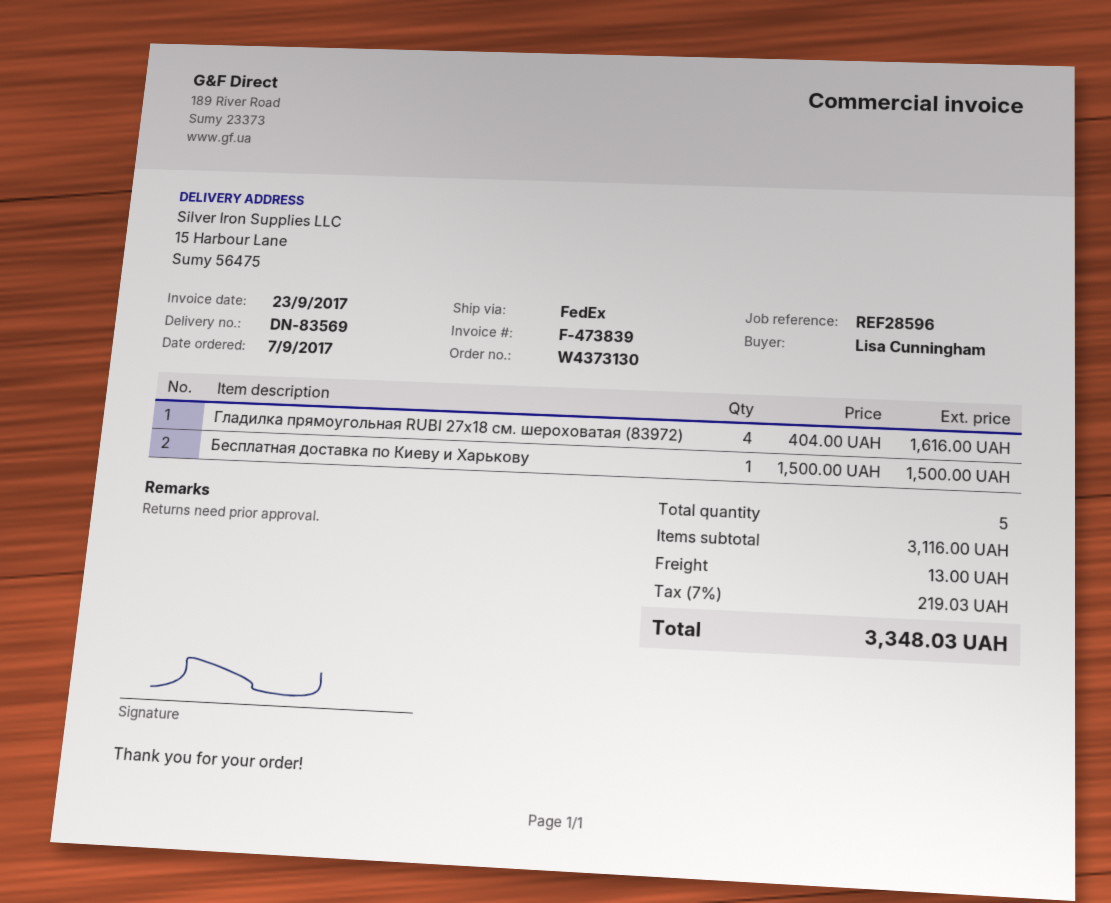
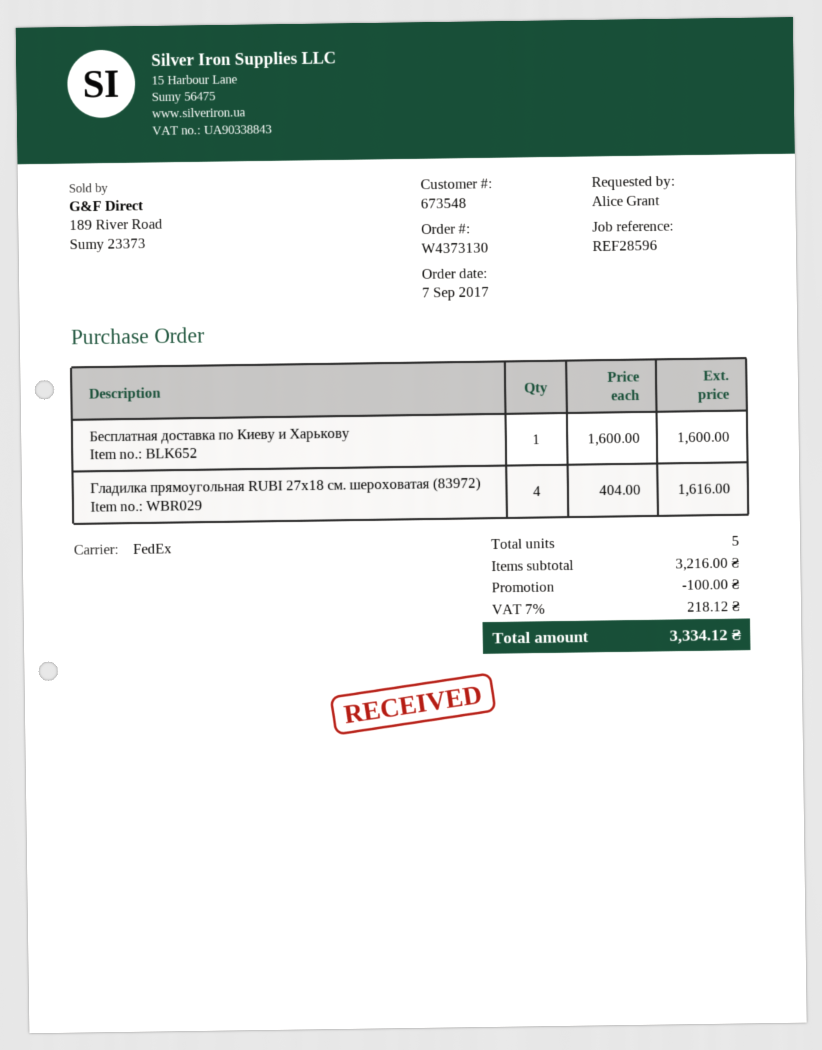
ordered by: Lisa Cunningham -> Alice Grant
Бесплатная доставка по Киеву и Харькову: 1 x 1500.00 = 1500.00 -> 1 x 1600.00 = 1600.00
subtotal: 3116.00 -> 3216.00
discount: none -> 100.00
shipping: 13.00 -> none
tax: 7% = 219.03 -> 7% = 218.12
total: 3348.03 -> 3334.12

